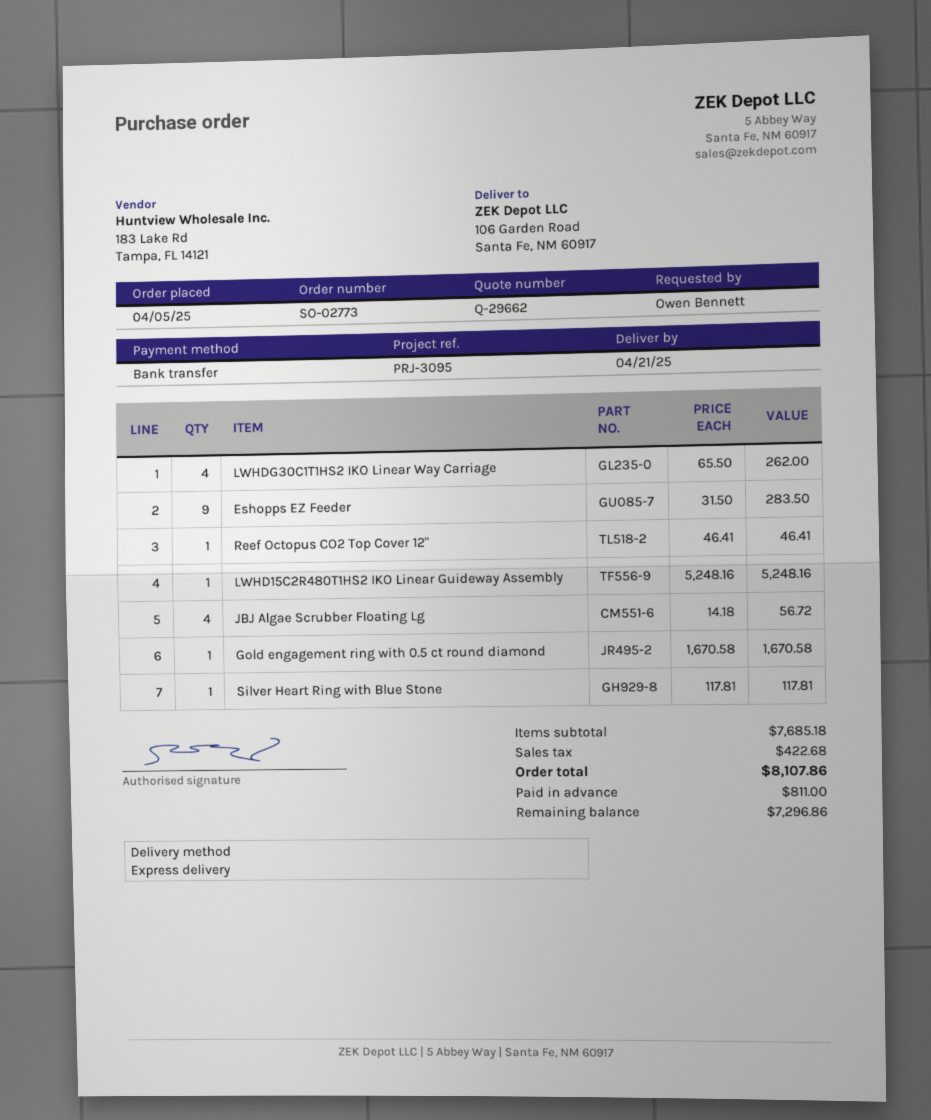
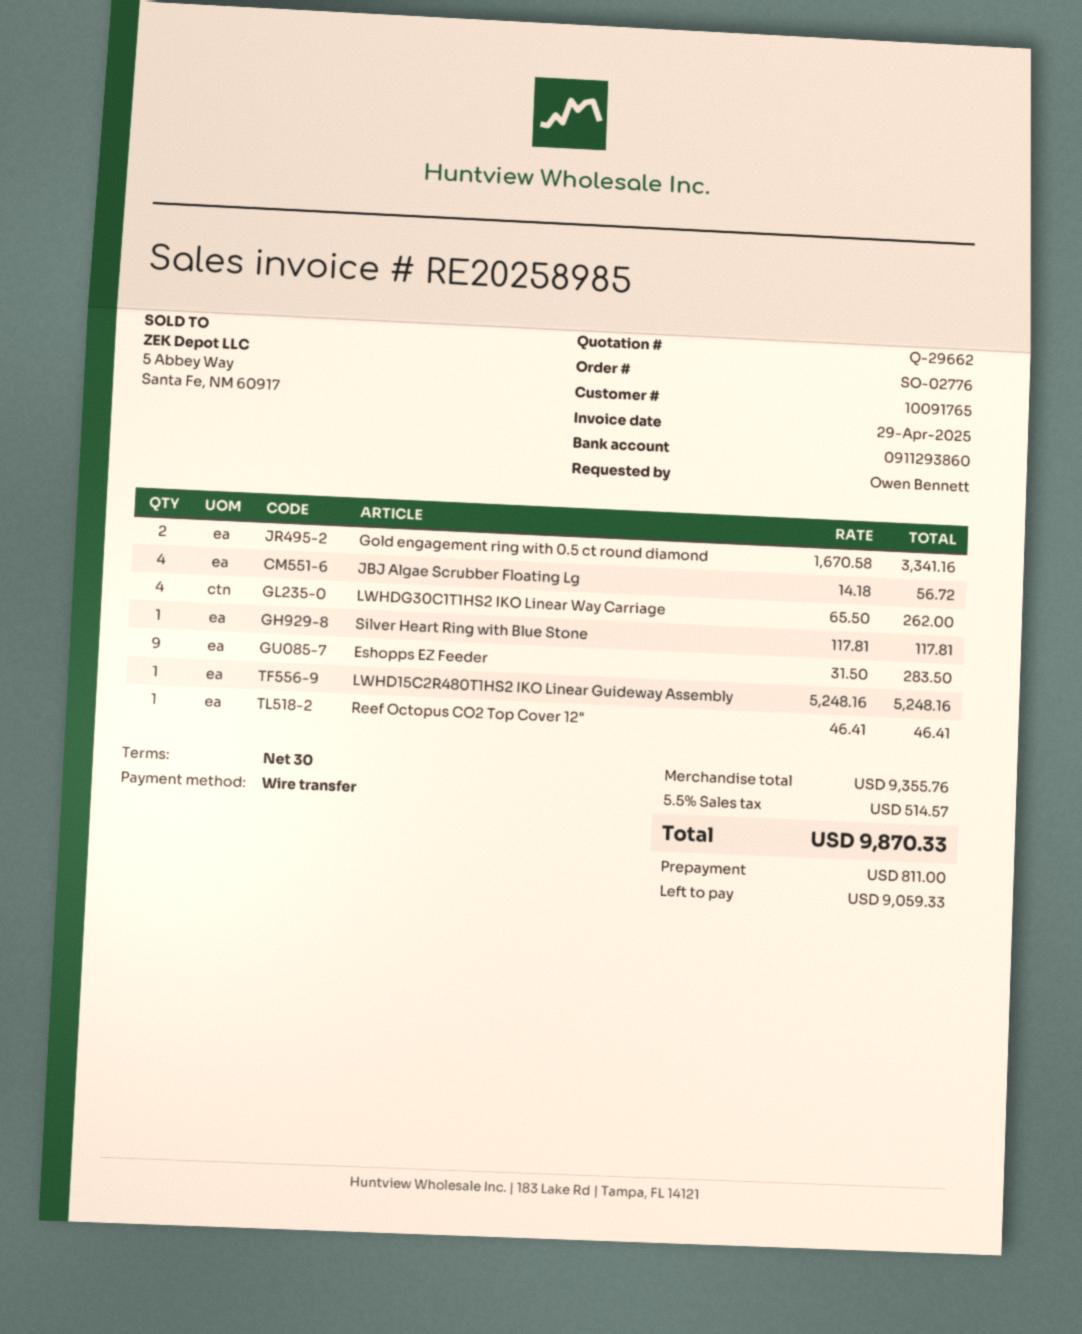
order number: SO-02773 -> SO-02776
Gold engagement ring with 0.5 ct round diamond: 1 x 1670.58 = 1670.58 -> 2 x 1670.58 = 3341.16
subtotal: 7685.18 -> 9355.76
tax: 422.68 -> 514.57
total: 8107.86 -> 9870.33
balance: 7296.86 -> 9059.33

